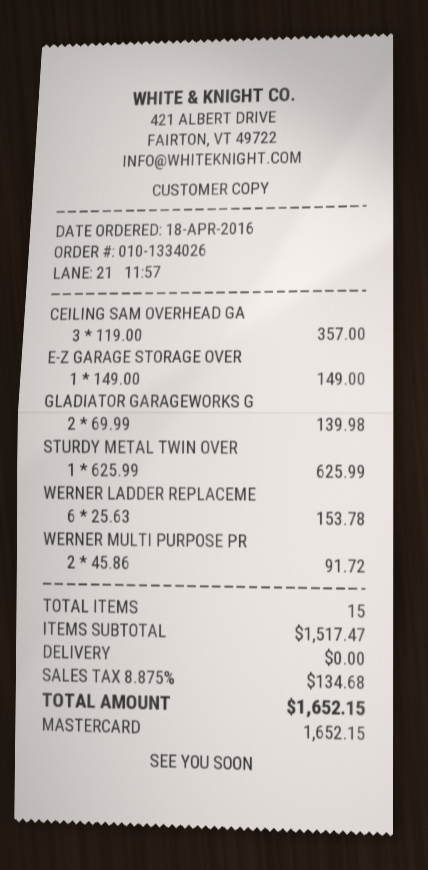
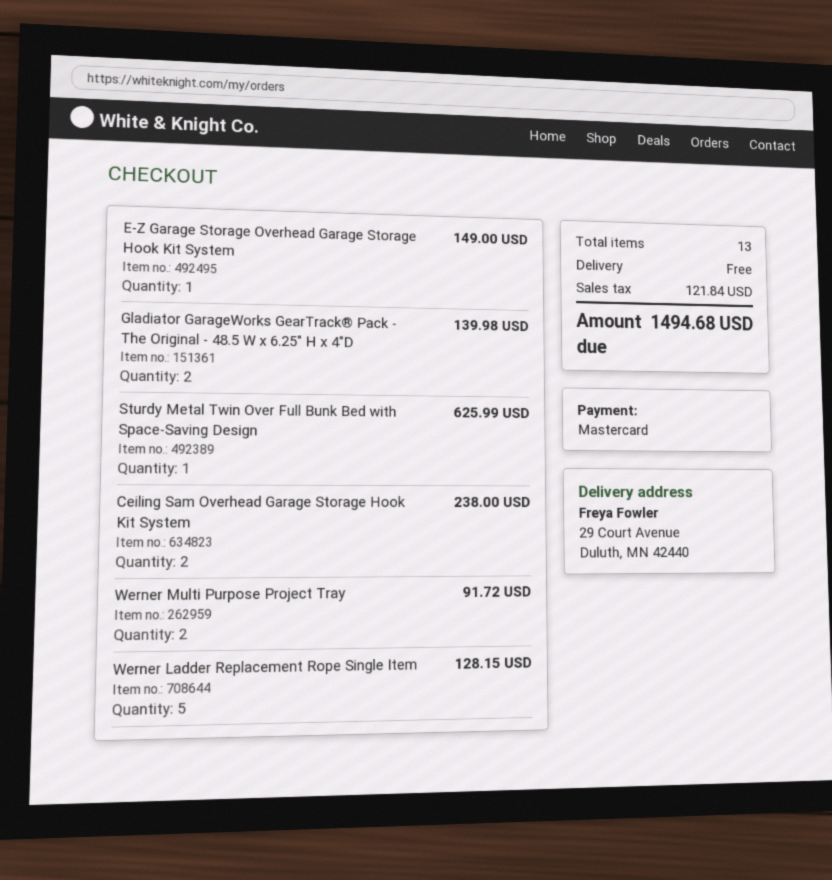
CEILING SAM OVERHEAD GA: 3 for 357.00 -> 2 for 238.00
WERNER LADDER REPLACEME: 6 for 153.78 -> 5 for 128.15
total quantity: 15 -> 13
tax: 134.68 -> 121.84
total: 1652.15 -> 1494.68

